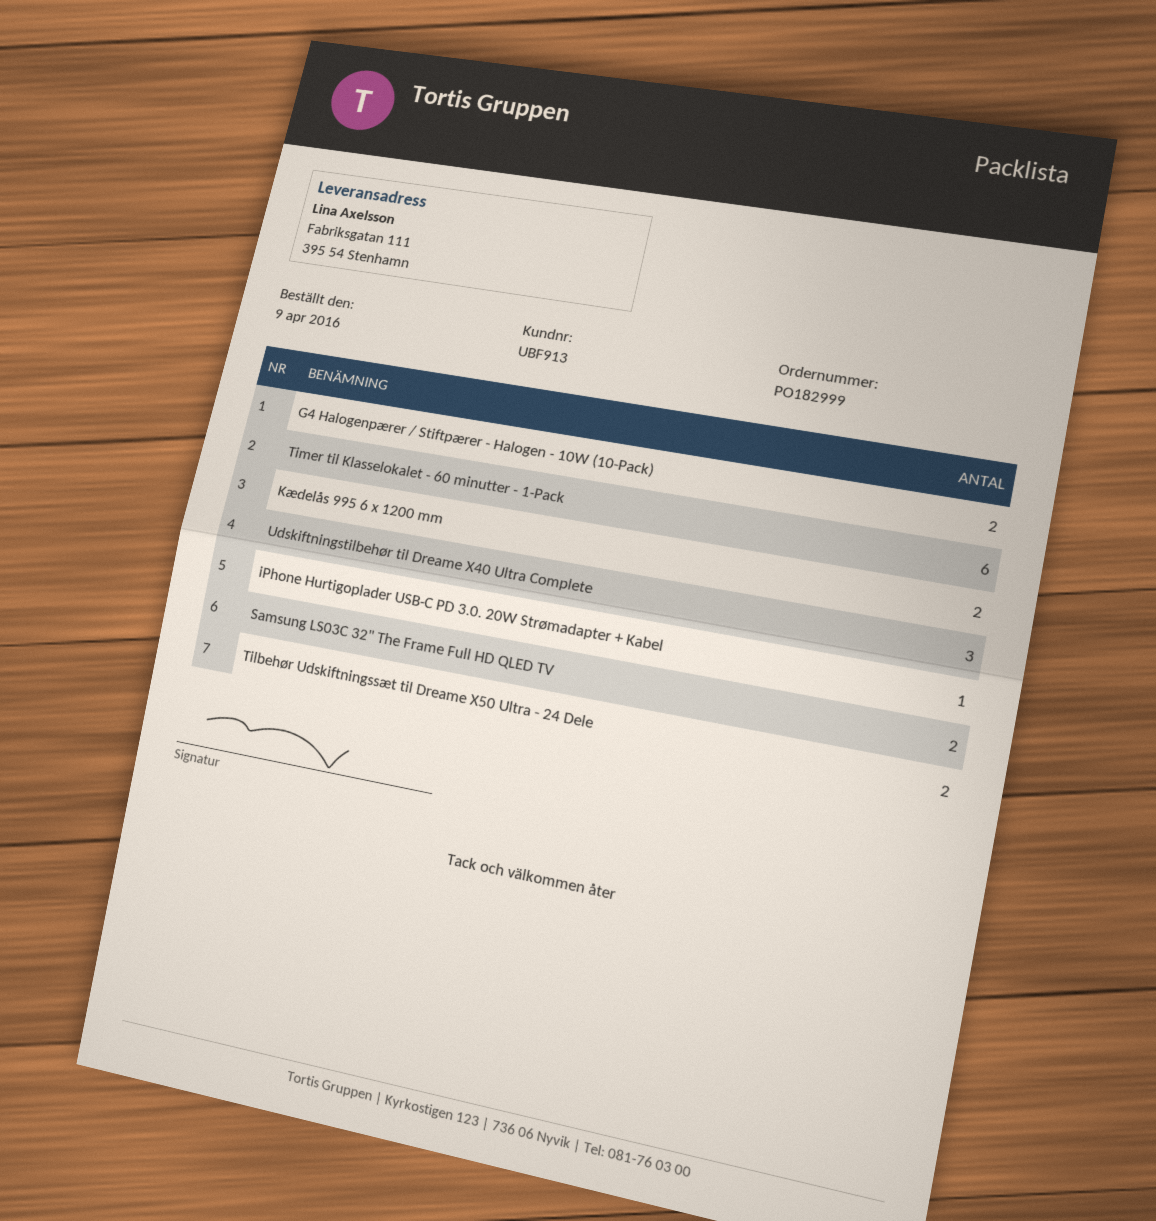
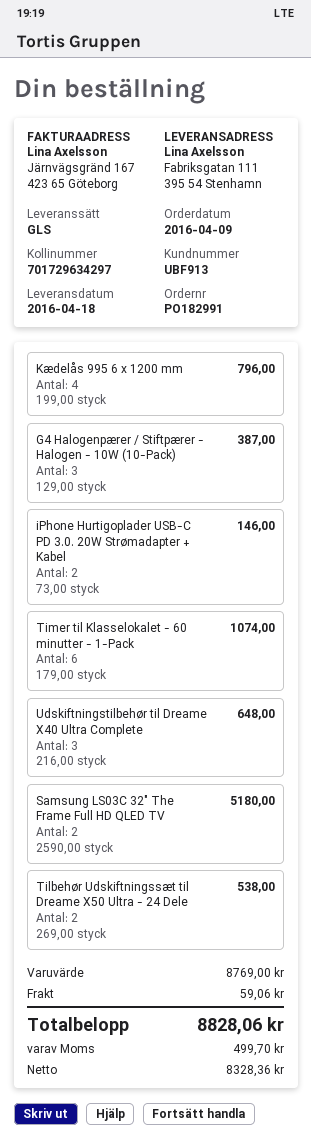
order number: PO182999 -> PO182991
G4 Halogenpærer / Stiftpærer - Halogen - 10W (10-Pack): 2 -> 3
Kædelås 995 6 x 1200 mm: 2 -> 4
iPhone Hurtigoplader USB-C PD 3.0. 20W Strømadapter + Kabel: 1 -> 2

